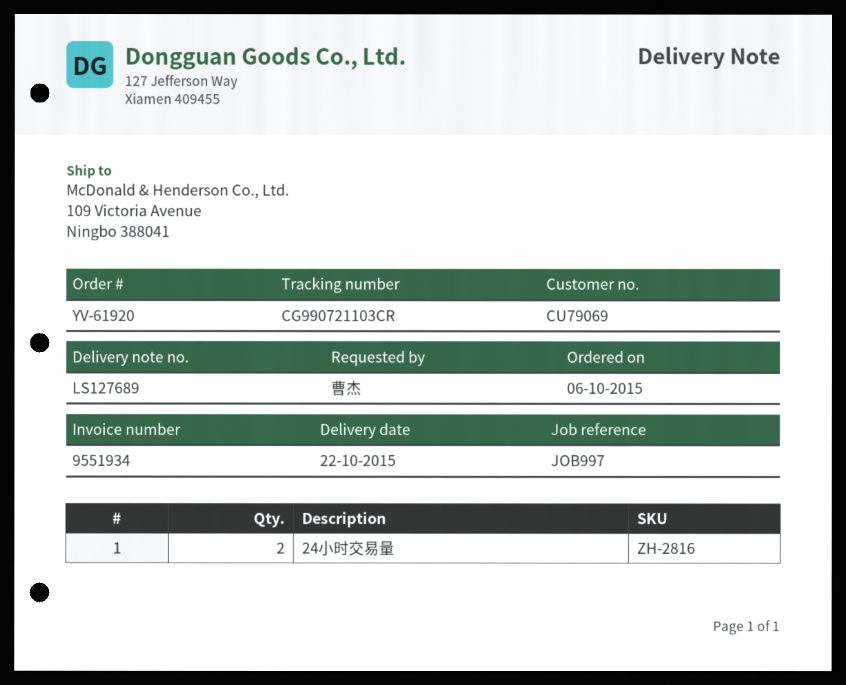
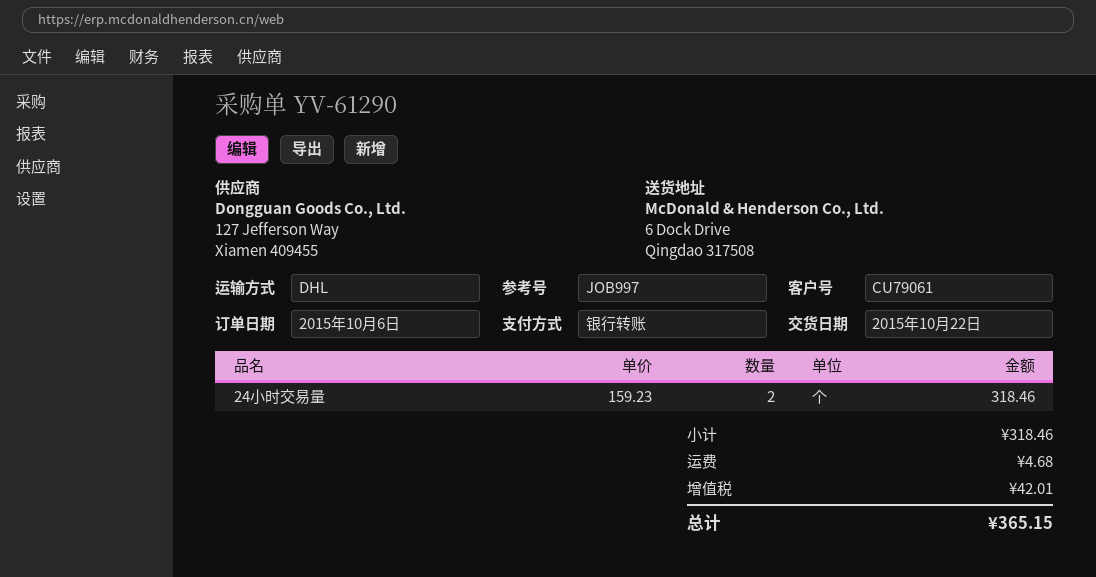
order number: YV-61920 -> YV-61290
customer number: CU79069 -> CU79061
ship to: 109 Victoria Avenue, Ningbo 388041 -> 6 Dock Drive, Qingdao 317508

